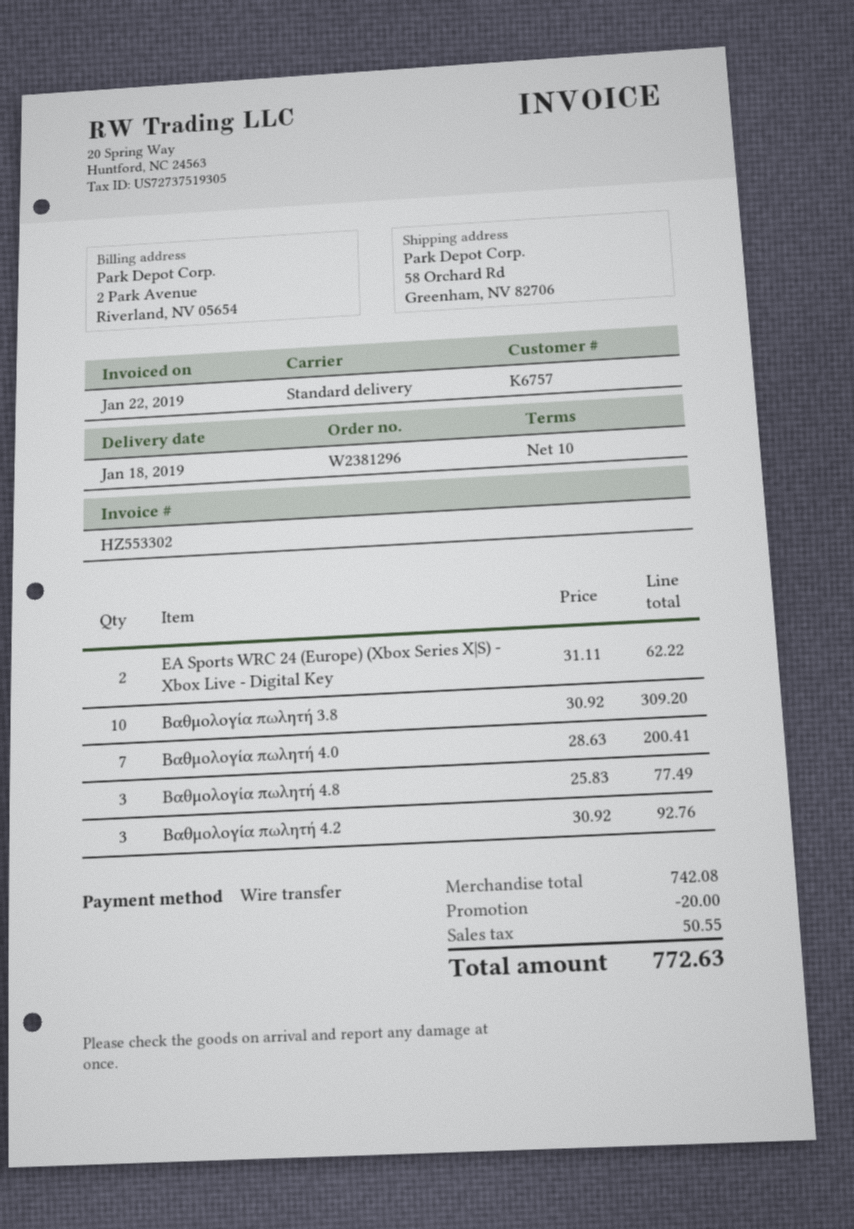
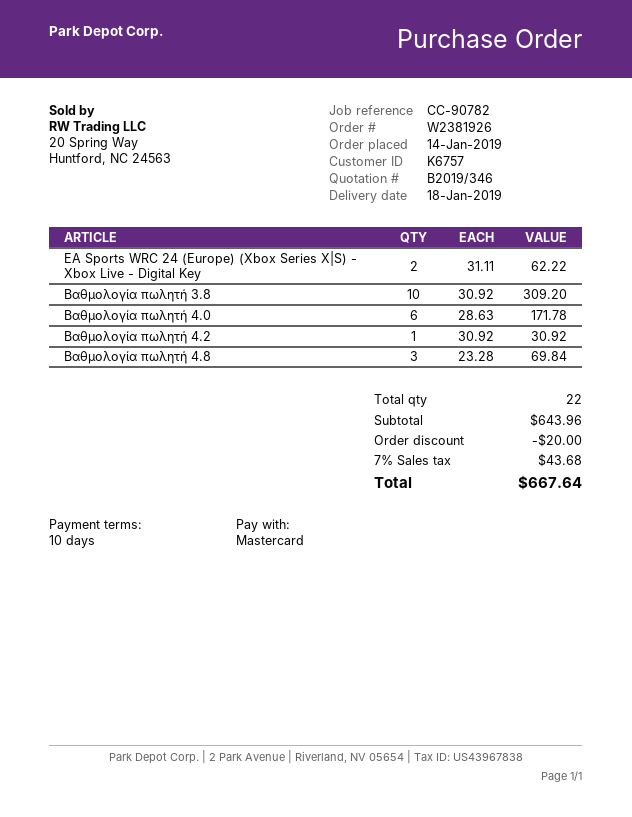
order number: W2381296 -> W2381926
payment method: bank transfer -> Mastercard
Βαθμολογία πωλητή 4.0: 7 x 28.63 = 200.41 -> 6 x 28.63 = 171.78
Βαθμολογία πωλητή 4.8: 3 x 25.83 = 77.49 -> 3 x 23.28 = 69.84
Βαθμολογία πωλητή 4.2: 3 x 30.92 = 92.76 -> 1 x 30.92 = 30.92
subtotal: 742.08 -> 643.96
tax: 50.55 -> 43.68
total: 772.63 -> 667.64

